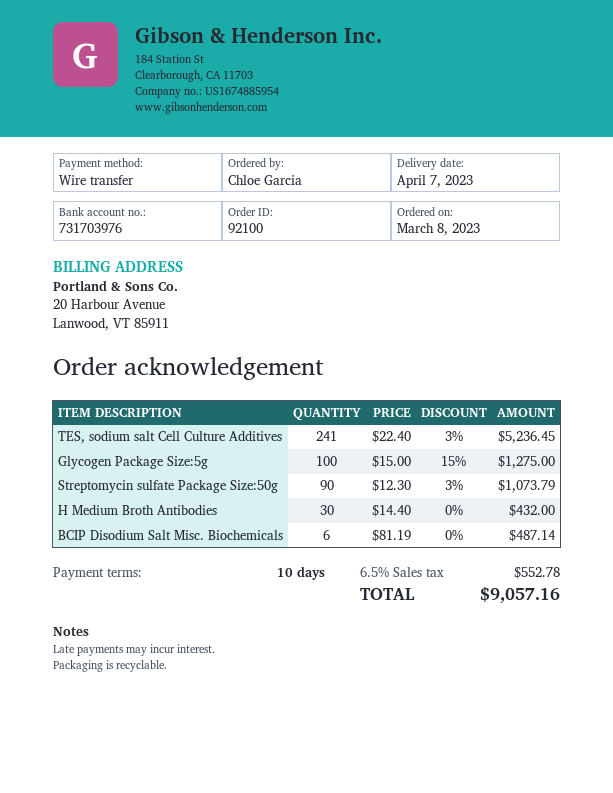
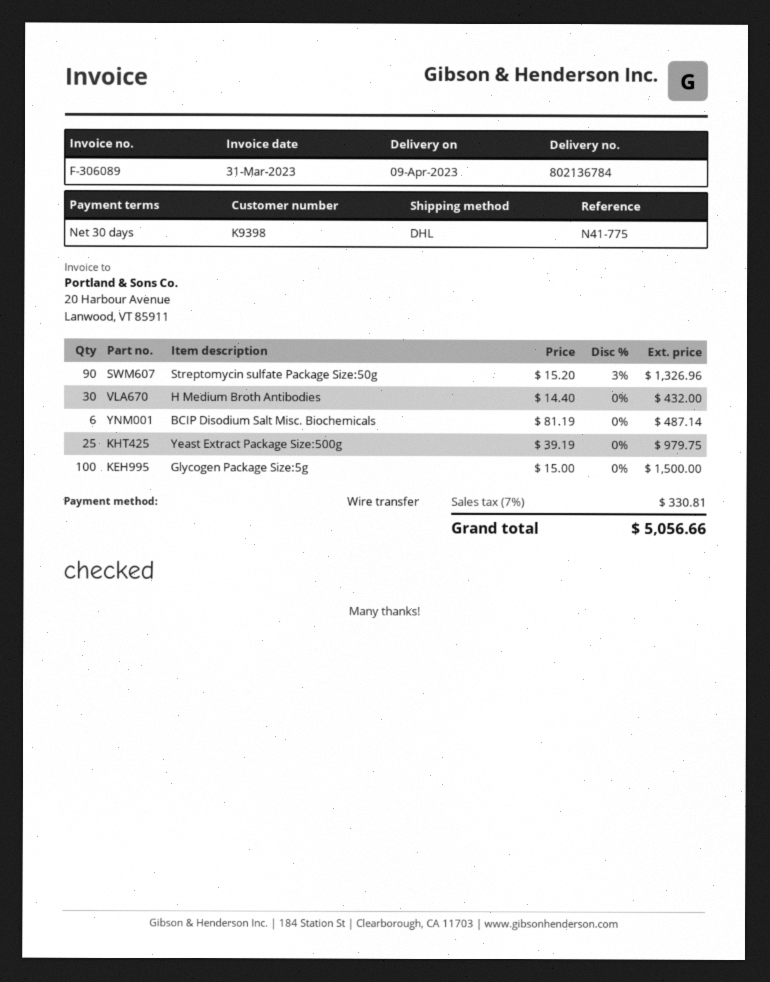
delivery date: 2023-04-07 -> 2023-04-09
payment terms: 10 days -> 30 days
TES, sodium salt Cell Culture Additives: 241 x 22.40 - 3% = 5236.45 -> none
Glycogen Package Size:5g: 100 x 15.00 - 15% = 1275.00 -> 100 x 15.00 = 1500.00
Streptomycin sulfate Package Size:50g: 90 x 12.30 - 3% = 1073.79 -> 90 x 15.20 - 3% = 1326.96
Yeast Extract Package Size:500g: none -> 25 x 39.19 = 979.75
tax: 6.5% = 552.78 -> 7% = 330.81
total: 9057.16 -> 5056.66

